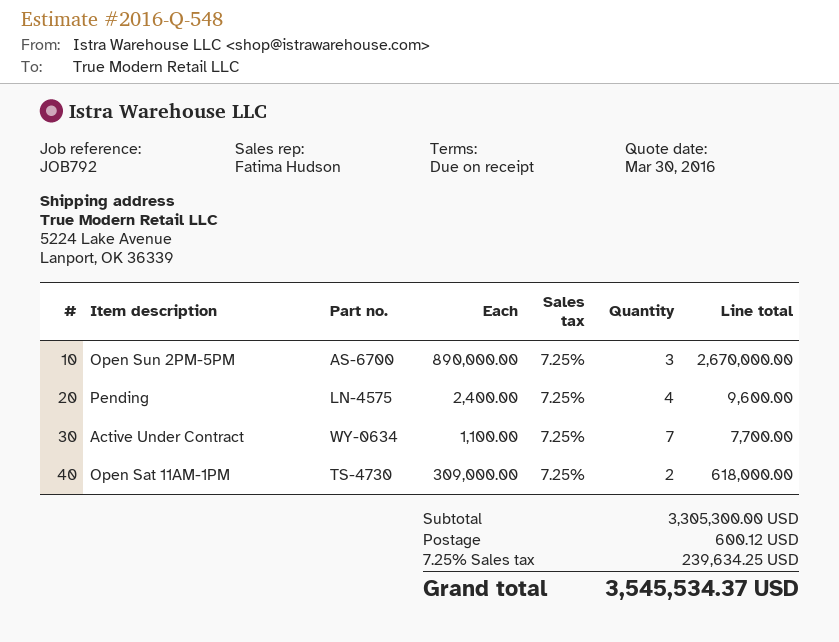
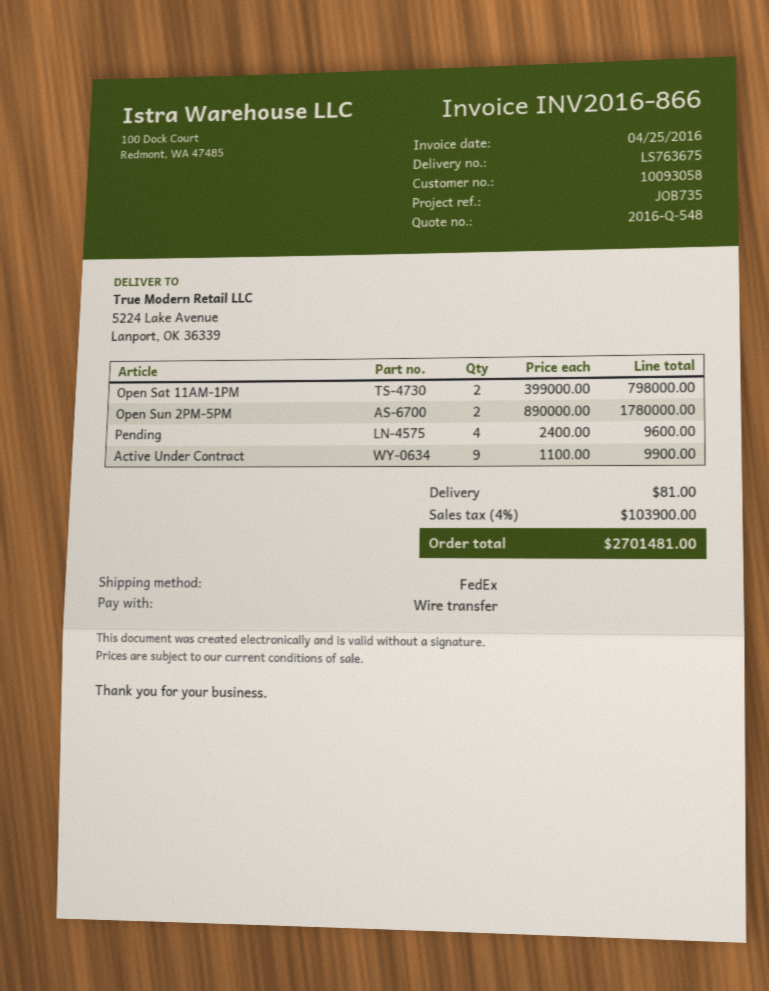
reference: JOB792 -> JOB735
Open Sun 2PM-5PM: 3 x 890000.00 = 2670000.00 -> 2 x 890000.00 = 1780000.00
Active Under Contract: 7 x 1100.00 = 7700.00 -> 9 x 1100.00 = 9900.00
Open Sat 11AM-1PM: 2 x 309000.00 = 618000.00 -> 2 x 399000.00 = 798000.00
shipping: 600.12 -> 81.00
tax: 7.25% = 239634.25 -> 4% = 103900.00
total: 3545534.37 -> 2701481.00

